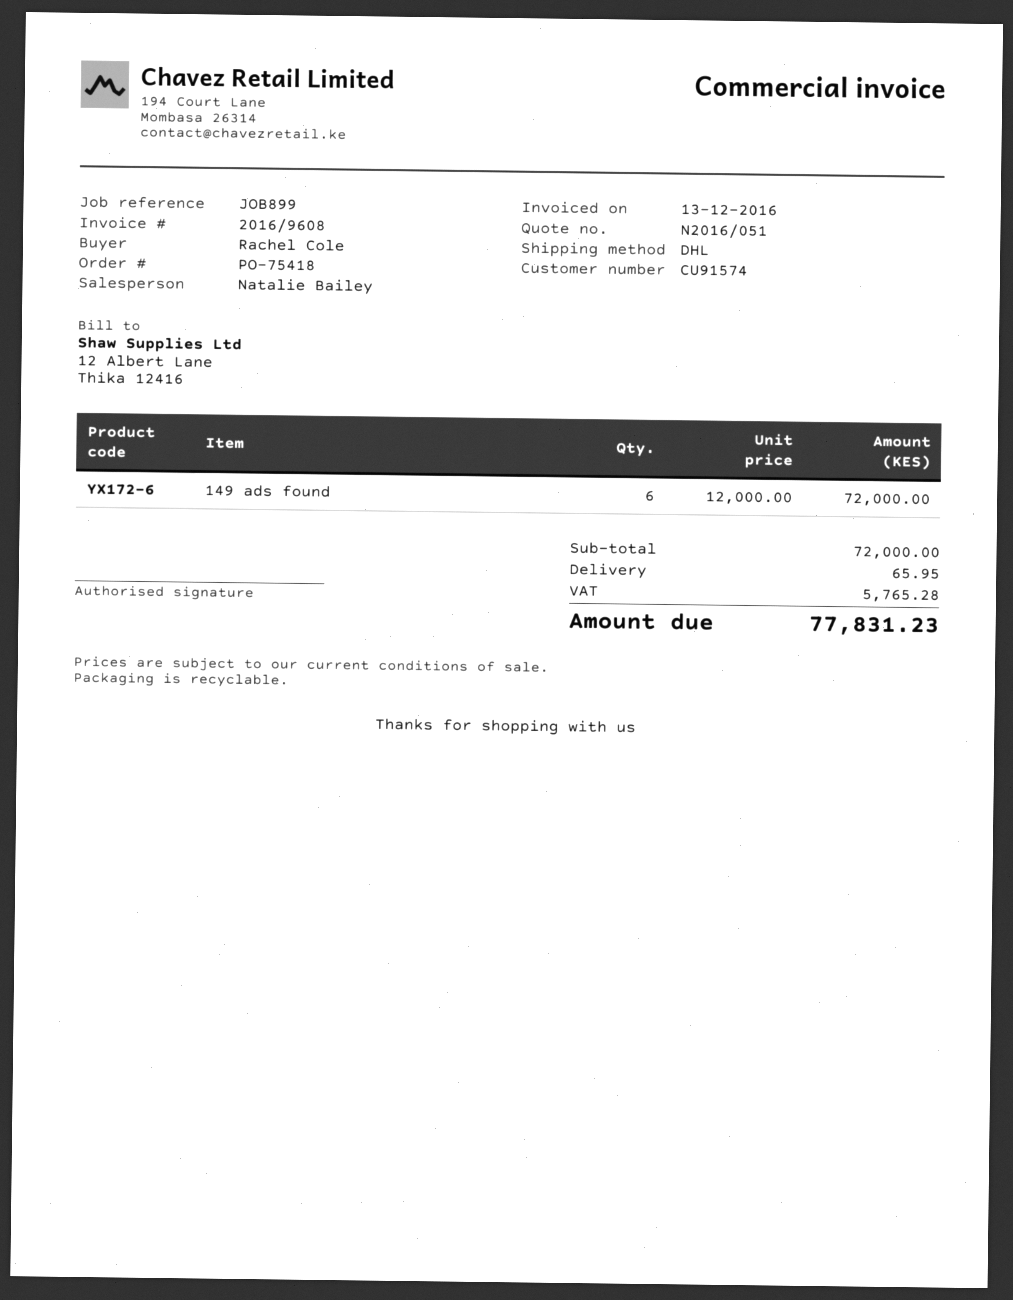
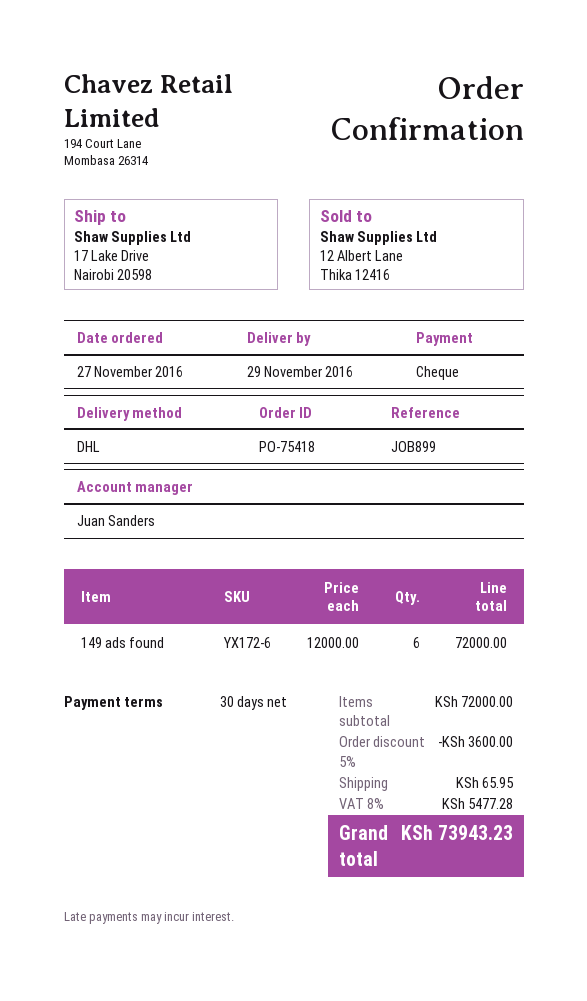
sales rep: Natalie Bailey -> Juan Sanders
discount: none -> 5% = 3600.00
tax: 5765.28 -> 5477.28
total: 77831.23 -> 73943.23

